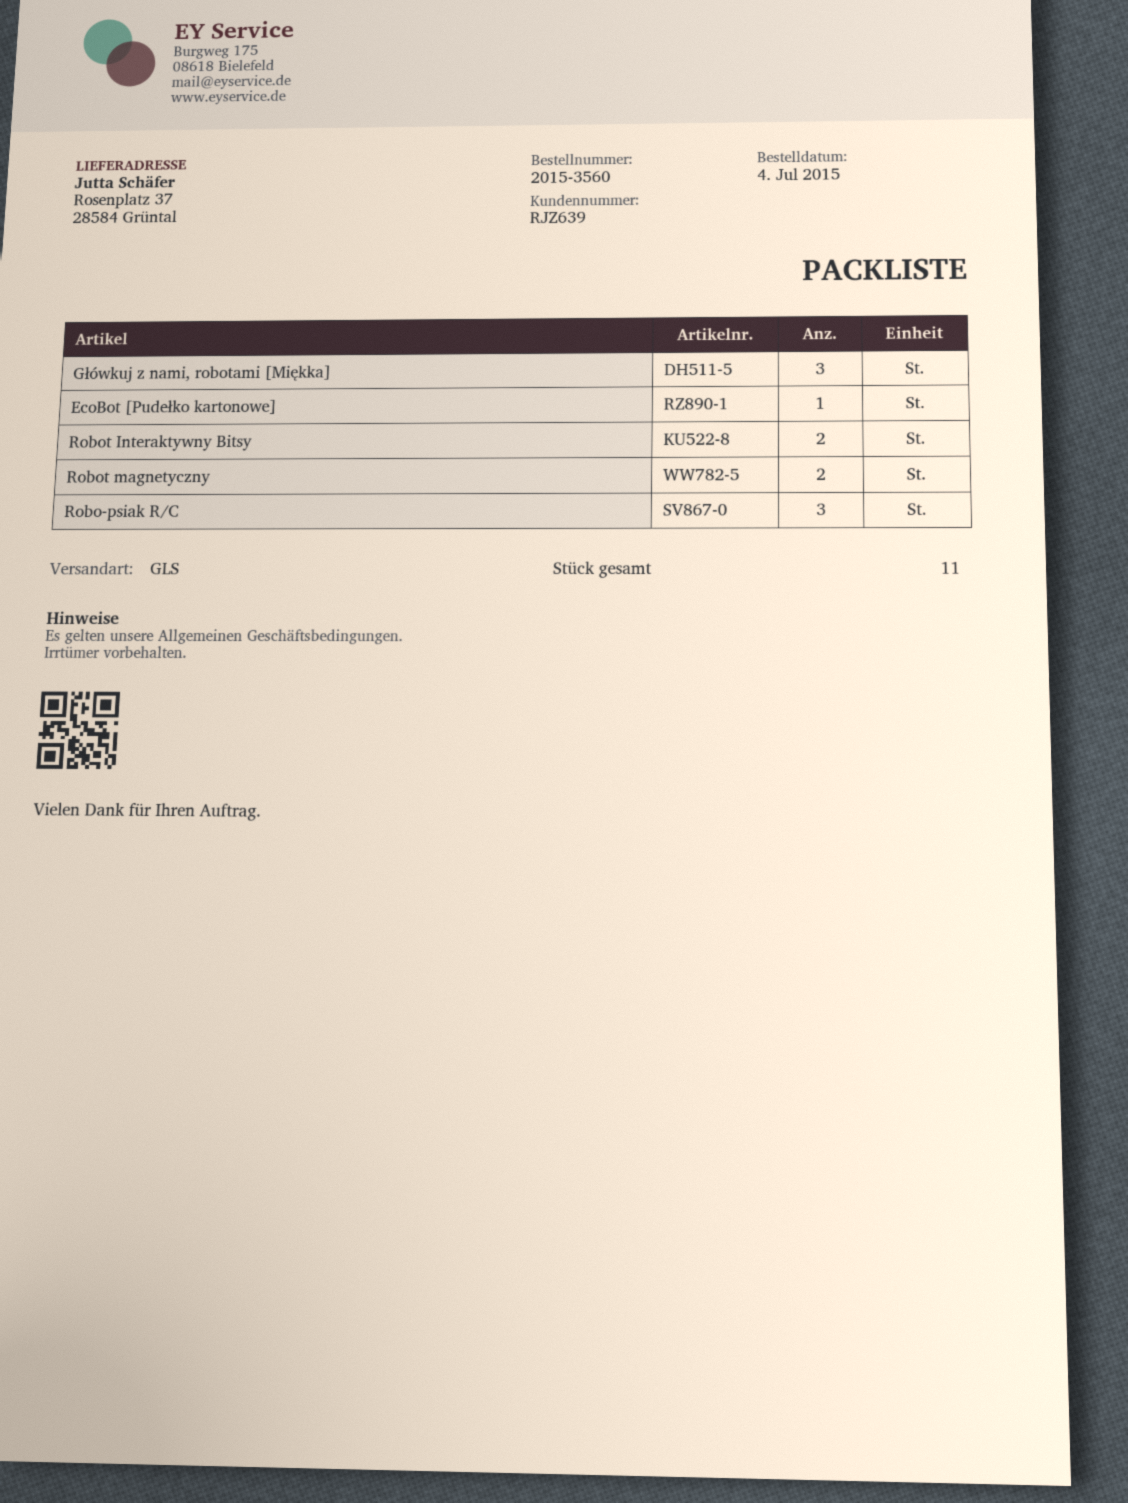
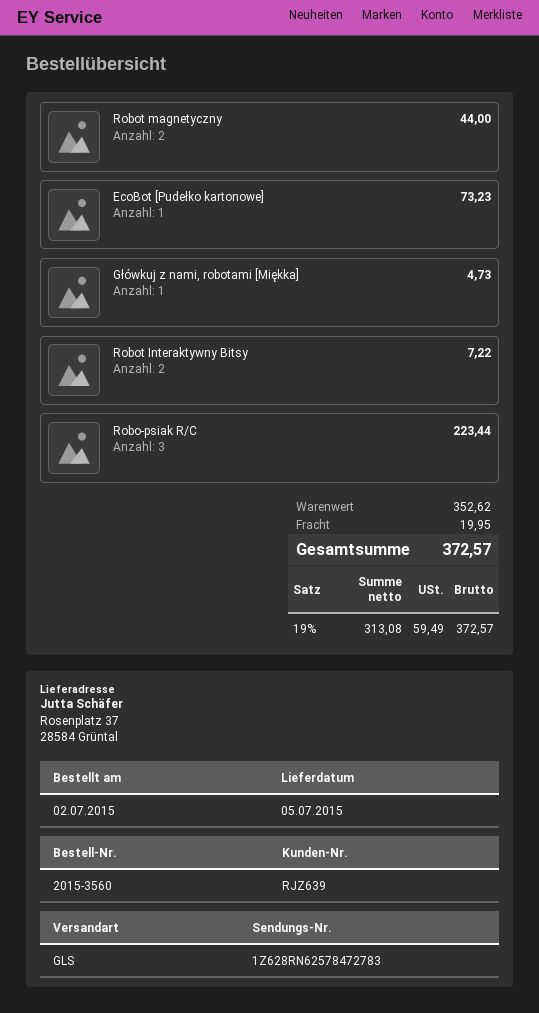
order date: 2015-07-04 -> 2015-07-02
Główkuj z nami, robotami [Miękka]: 3 -> 1

